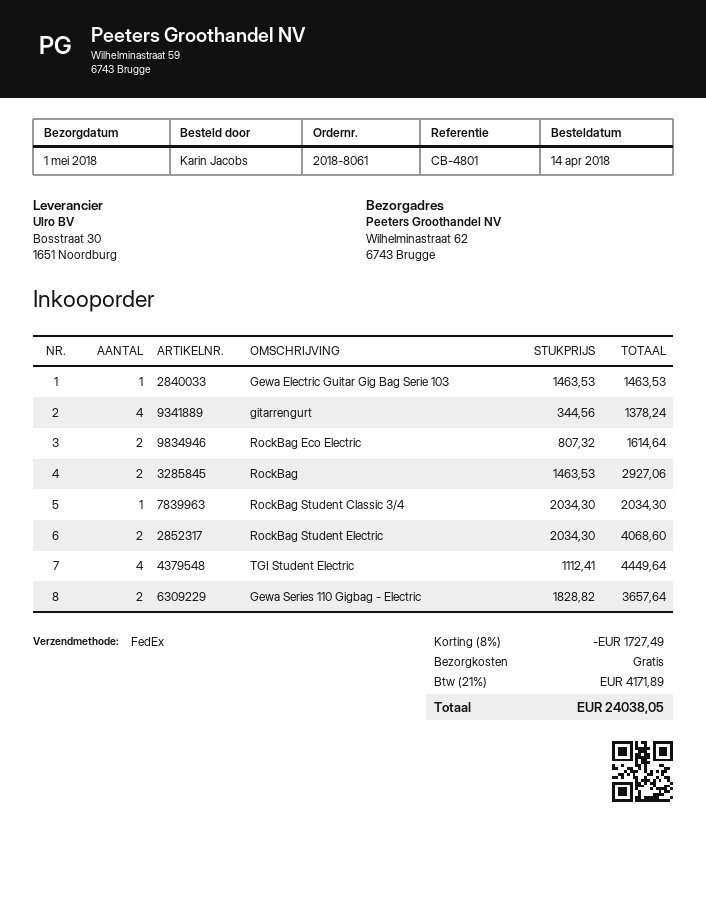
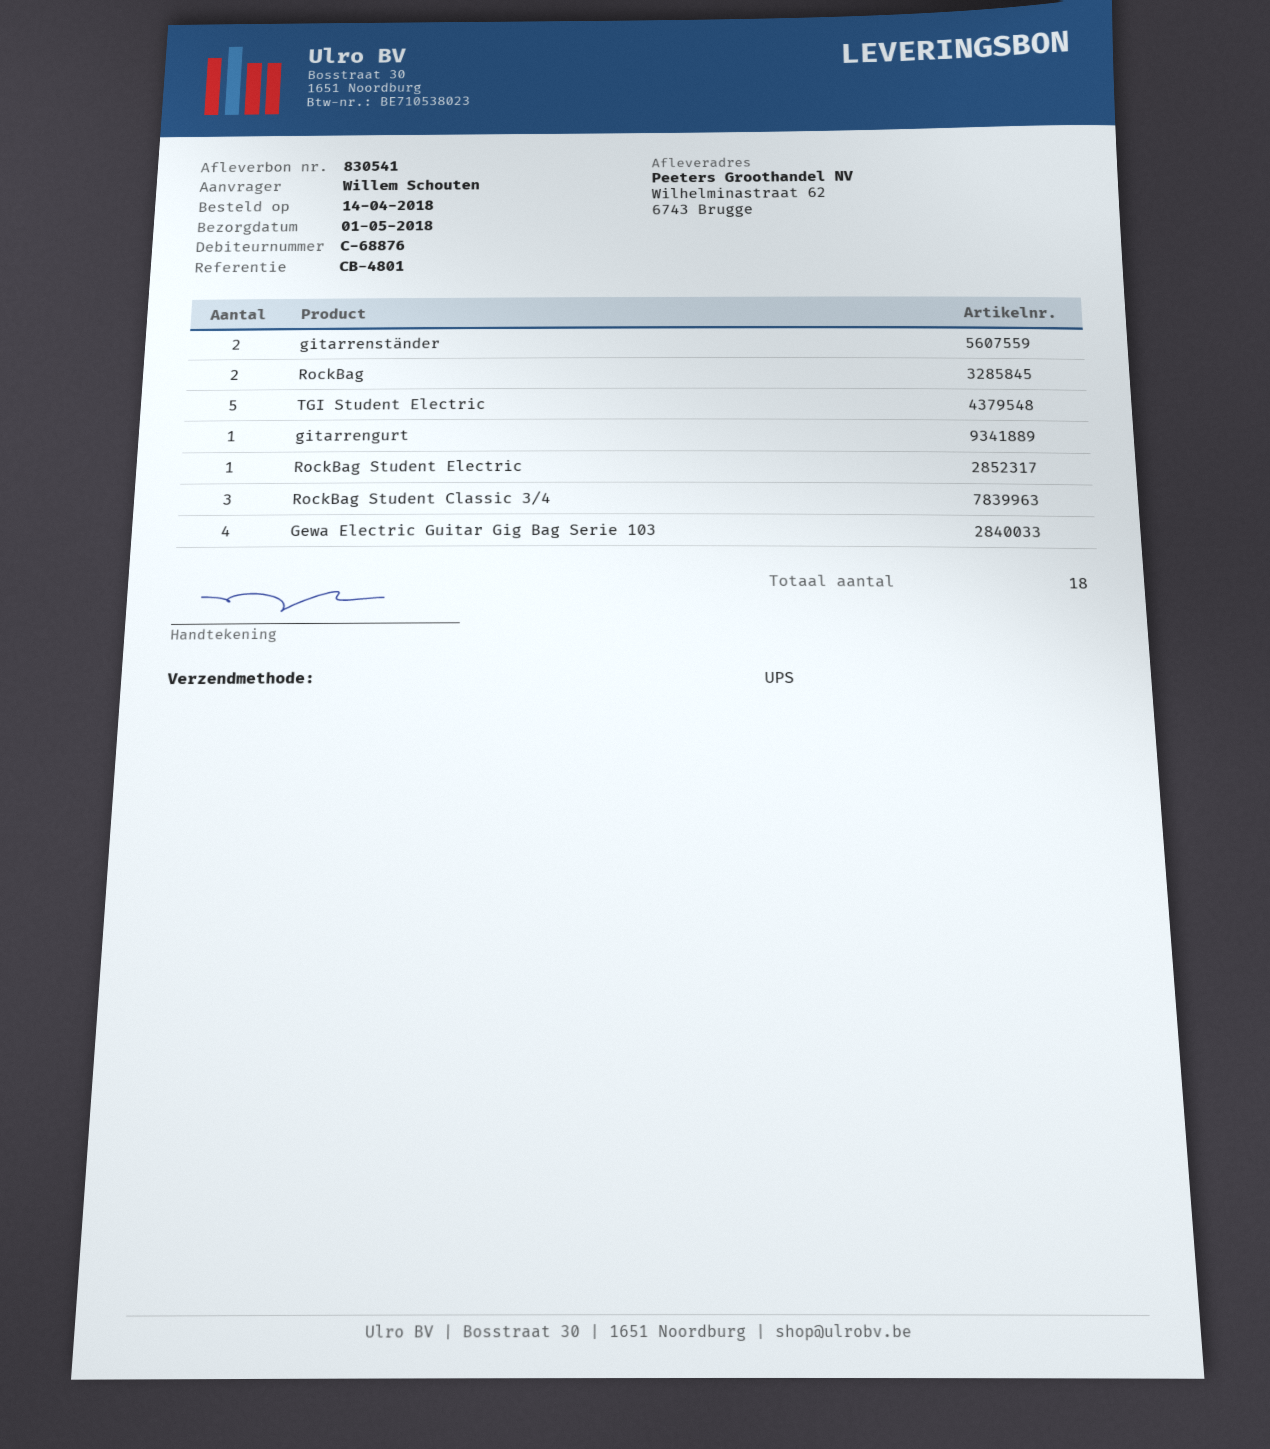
ordered by: Karin Jacobs -> Willem Schouten
shipping method: FedEx -> UPS
Gewa Electric Guitar Gig Bag Serie 103: 1 -> 4
gitarrengurt: 4 -> 1
RockBag Eco Electric: 2 -> none
RockBag Student Classic 3/4: 1 -> 3
RockBag Student Electric: 2 -> 1
TGI Student Electric: 4 -> 5
Gewa Series 110 Gigbag - Electric: 2 -> none
gitarrenständer: none -> 2

